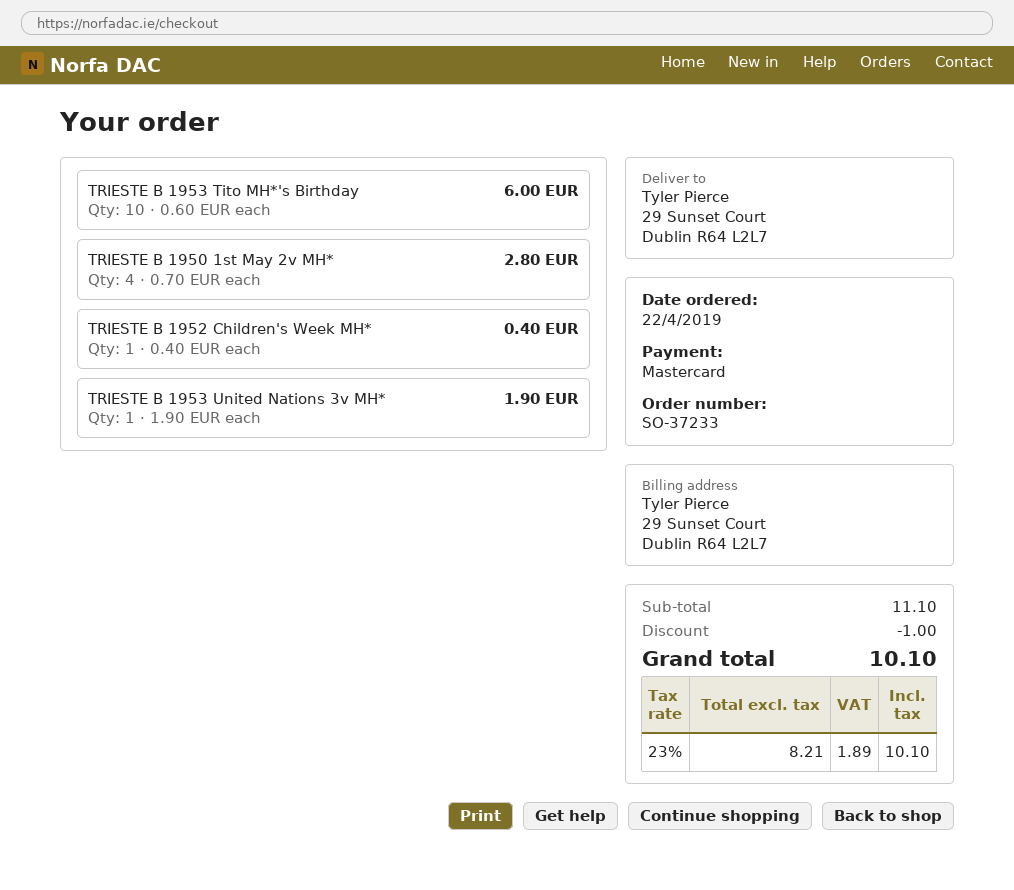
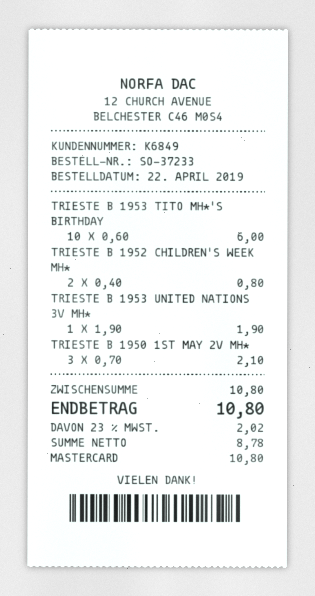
TRIESTE B 1950 1st May 2v MH*: 4 x 0.70 = 2.80 -> 3 x 0.70 = 2.10
TRIESTE B 1952 Children's Week MH*: 1 x 0.40 = 0.40 -> 2 x 0.40 = 0.80
subtotal: 11.10 -> 10.80
discount: 1.00 -> none
net: 8.21 -> 8.78
tax: 23% = 1.89 -> 23% = 2.02
total: 10.10 -> 10.80

